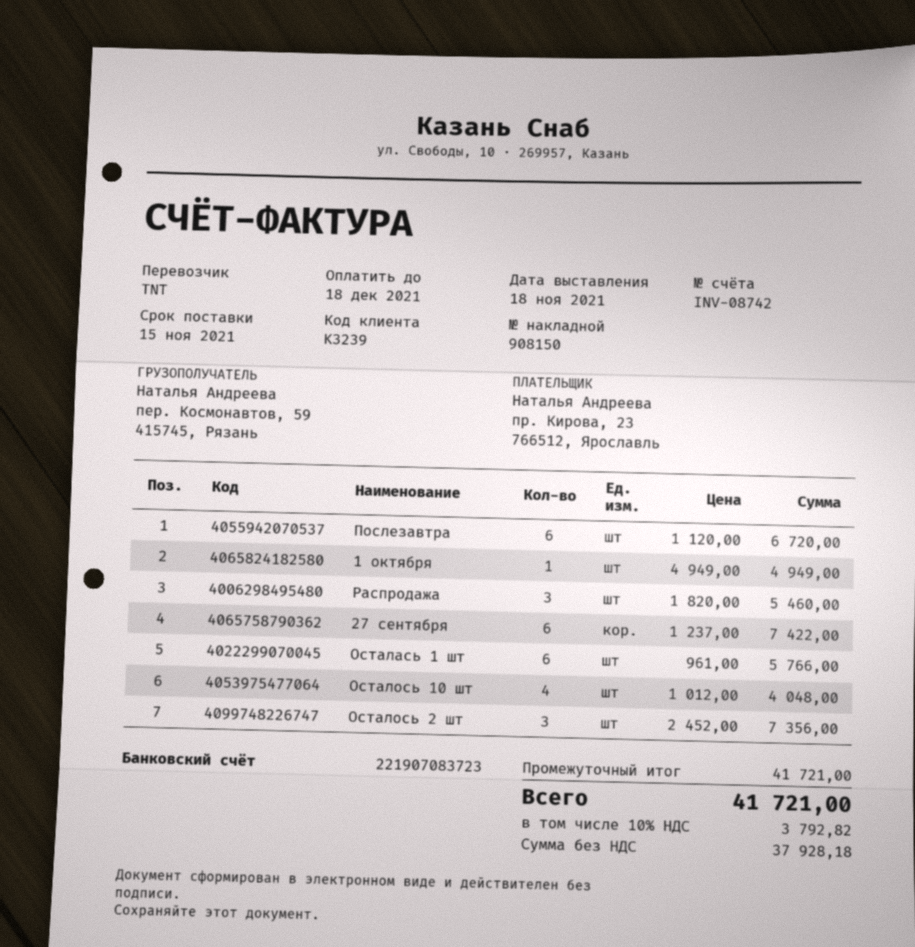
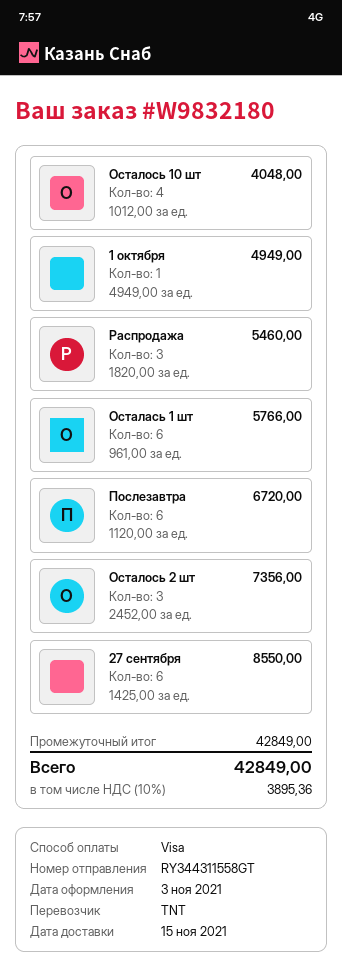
27 сентября: 6 x 1237.00 = 7422.00 -> 6 x 1425.00 = 8550.00
subtotal: 41721.00 -> 42849.00
tax: 10% = 3792.82 -> 10% = 3895.36
total: 41721.00 -> 42849.00

